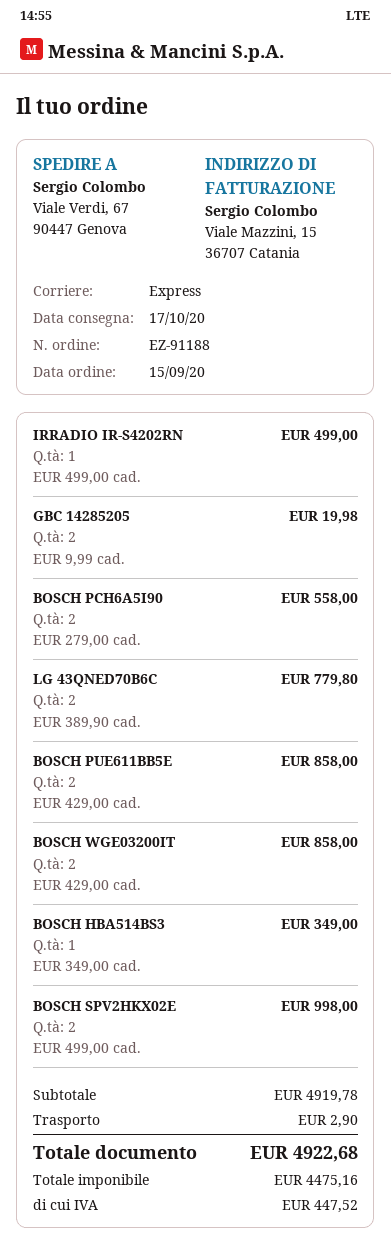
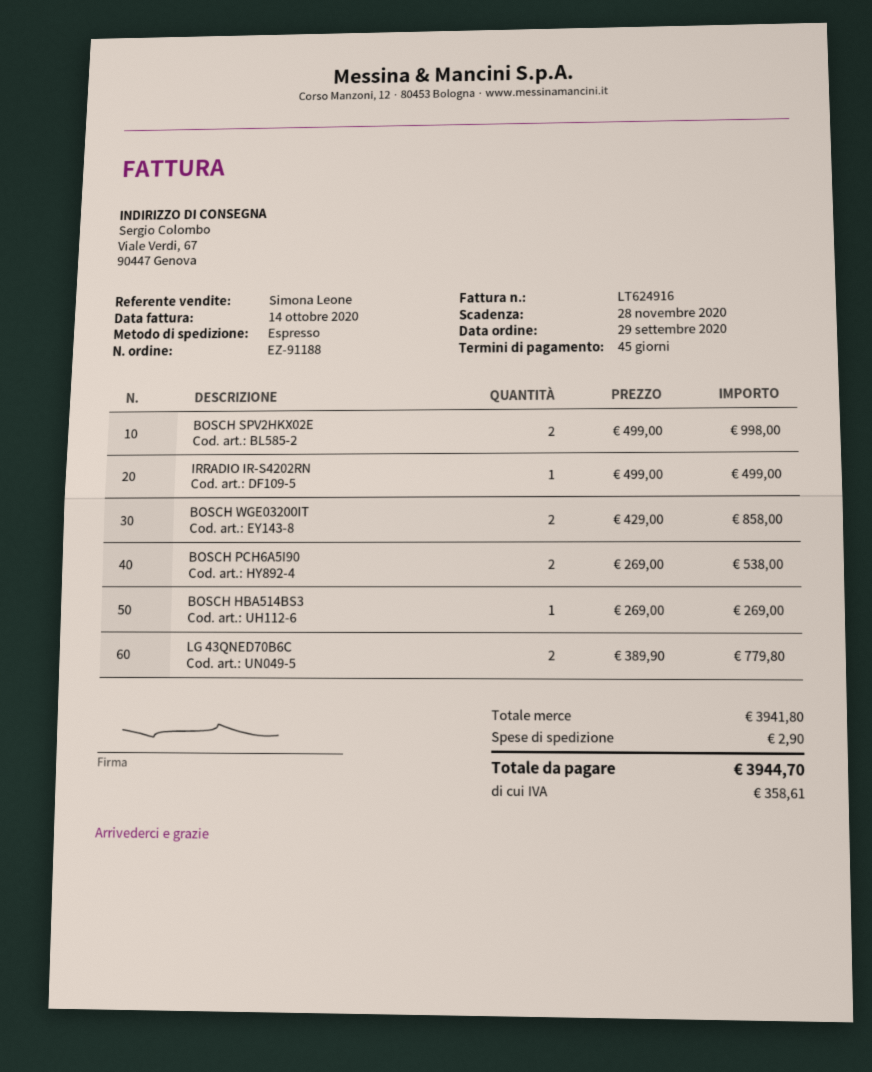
order date: 2020-09-15 -> 2020-09-29
GBC 14285205: 2 x 9.99 = 19.98 -> none
BOSCH PCH6A5I90: 2 x 279.00 = 558.00 -> 2 x 269.00 = 538.00
BOSCH PUE611BB5E: 2 x 429.00 = 858.00 -> none
BOSCH HBA514BS3: 1 x 349.00 = 349.00 -> 1 x 269.00 = 269.00
subtotal: 4919.78 -> 3941.80
tax: 447.52 -> 358.61
total: 4922.68 -> 3944.70

